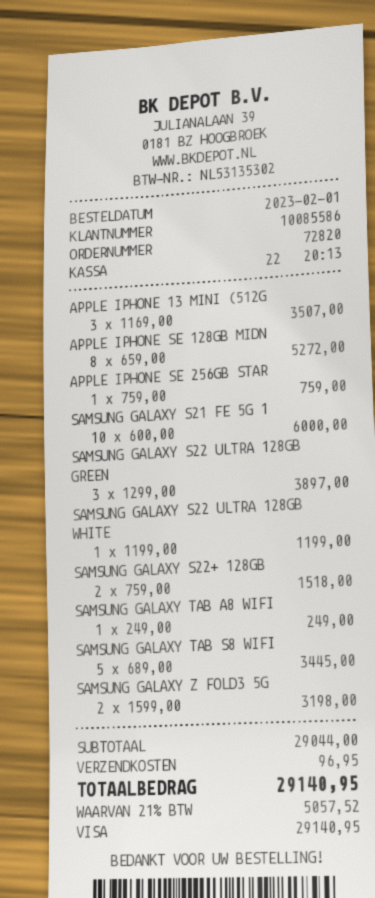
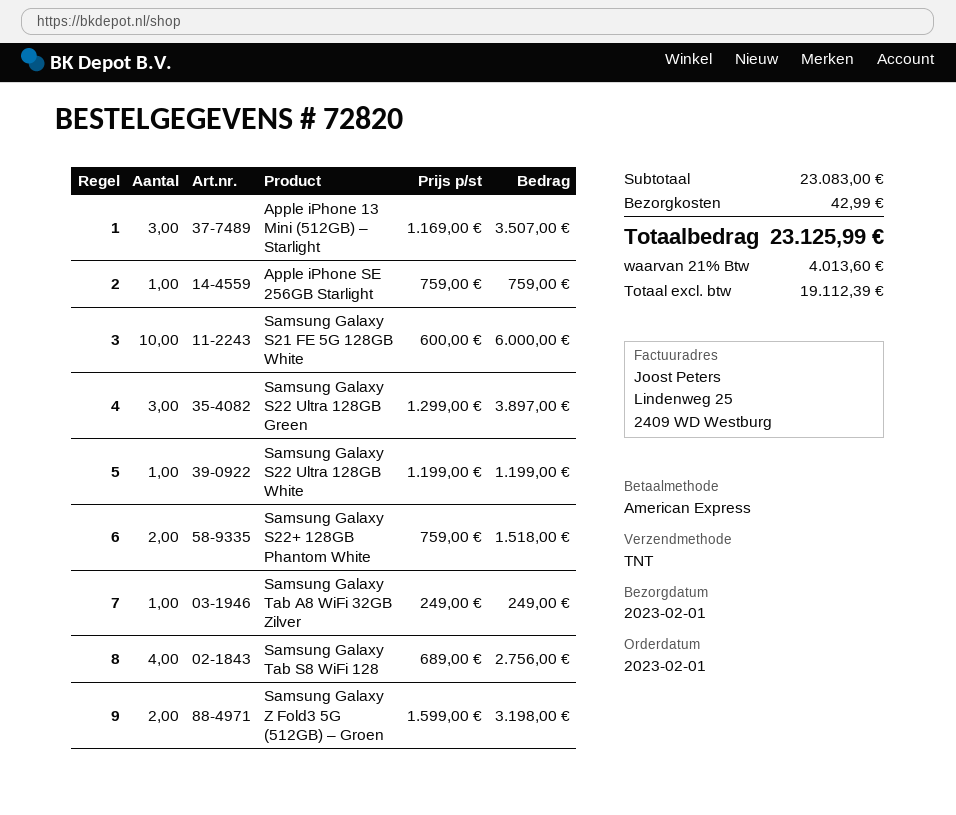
payment method: Visa -> American Express
APPLE IPHONE SE 128GB MIDN: 8 x 659.00 = 5272.00 -> none
SAMSUNG GALAXY TAB S8 WIFI: 5 x 689.00 = 3445.00 -> 4 x 689.00 = 2756.00
subtotal: 29044.00 -> 23083.00
shipping: 96.95 -> 42.99
tax: 21% = 5057.52 -> 21% = 4013.60
total: 29140.95 -> 23125.99

